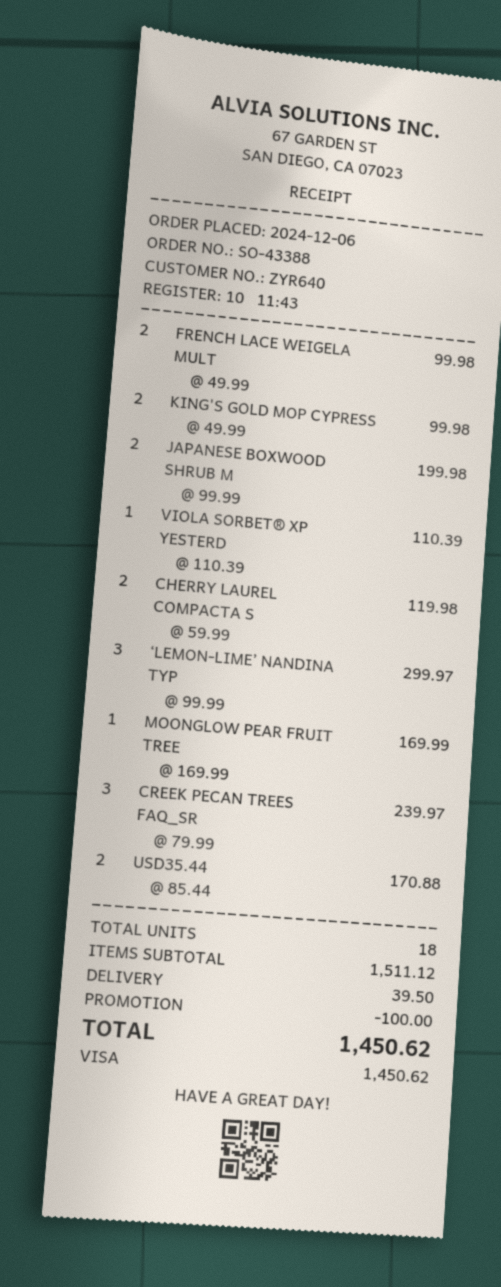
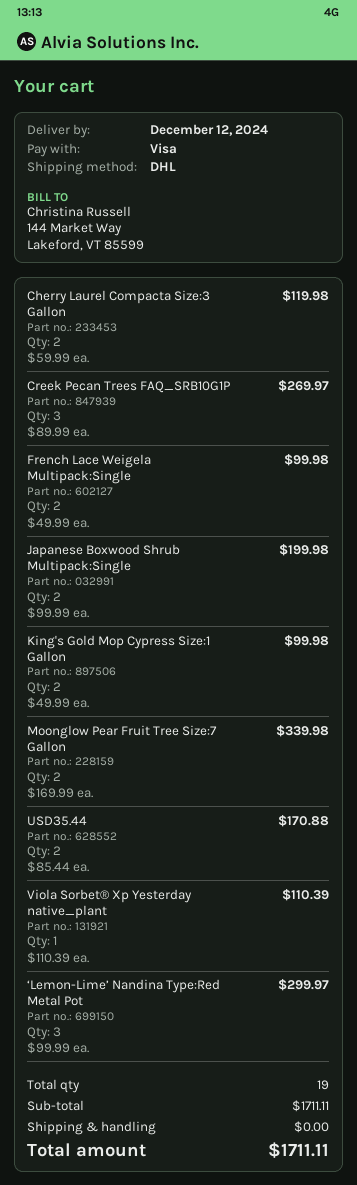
MOONGLOW PEAR FRUIT TREE: 1 x 169.99 = 169.99 -> 2 x 169.99 = 339.98
CREEK PECAN TREES FAQ_SR: 3 x 79.99 = 239.97 -> 3 x 89.99 = 269.97
total quantity: 18 -> 19
subtotal: 1511.12 -> 1711.11
discount: 100.00 -> none
shipping: 39.50 -> 0.00
total: 1450.62 -> 1711.11

